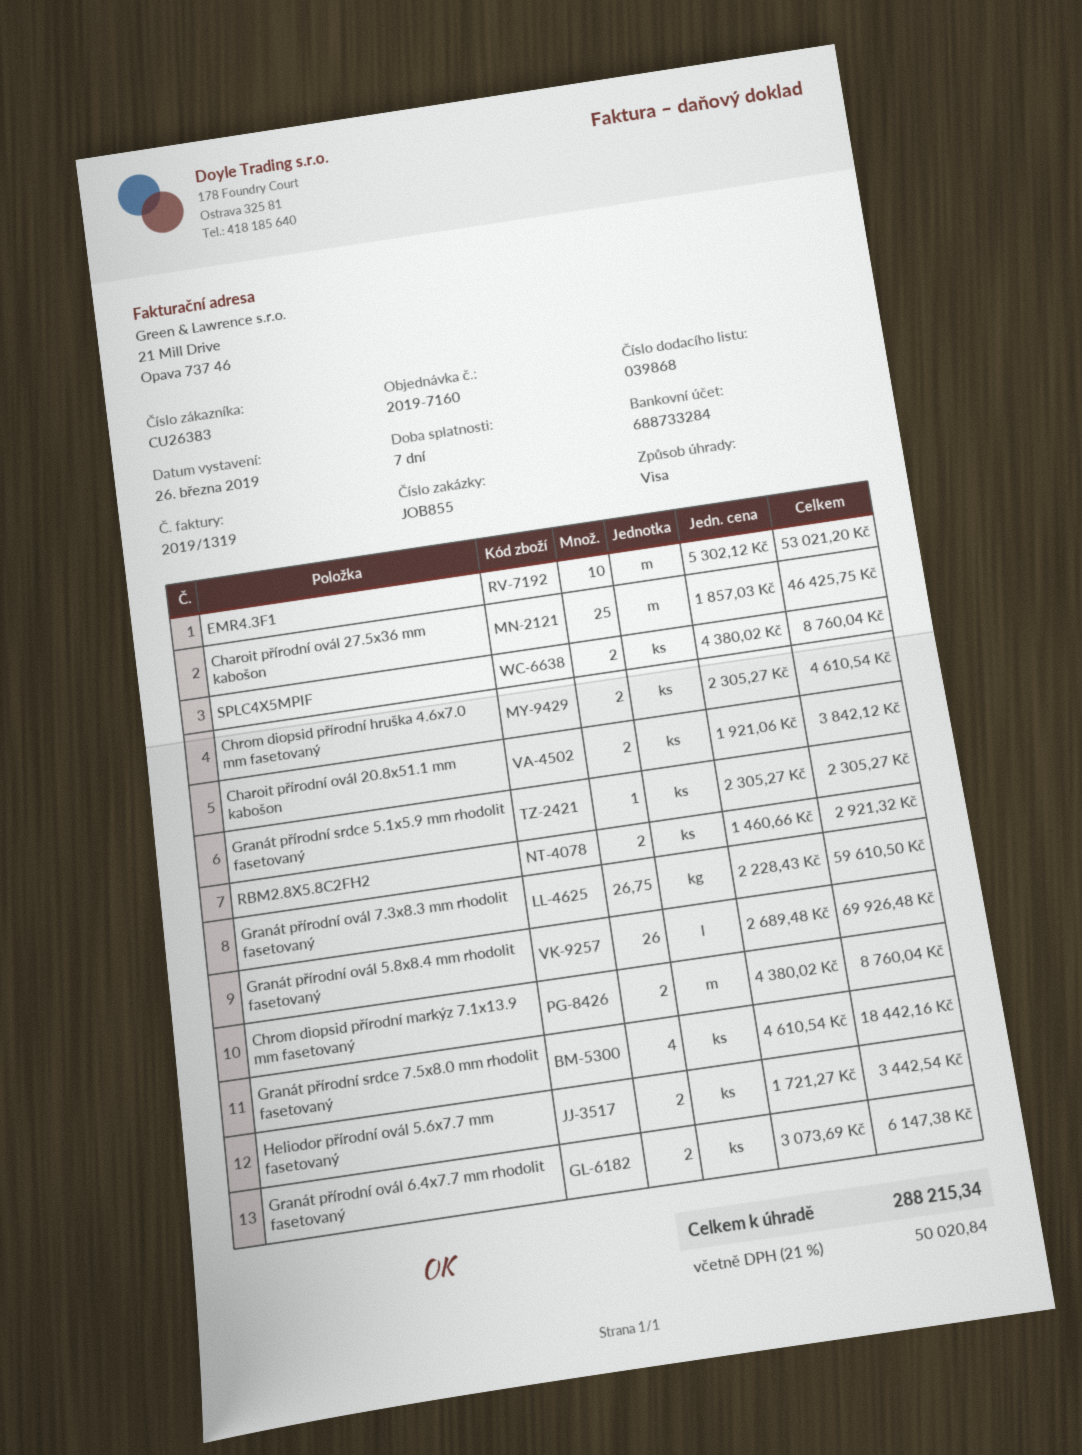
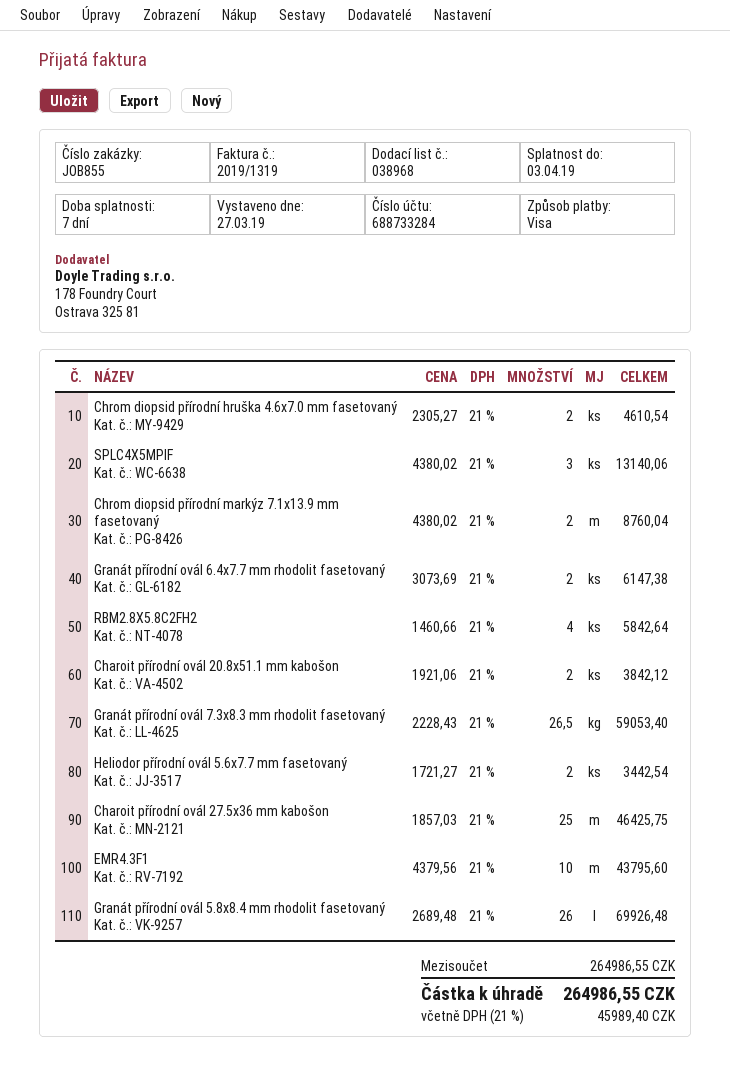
delivery note number: 039868 -> 038968
invoice date: 2019-03-26 -> 2019-03-27
EMR4.3F1: 10 x 5302.12 = 53021.20 -> 10 x 4379.56 = 43795.60
SPLC4X5MPIF: 2 x 4380.02 = 8760.04 -> 3 x 4380.02 = 13140.06
Granát přírodní srdce 5.1x5.9 mm rhodolit fasetovaný: 1 x 2305.27 = 2305.27 -> none
RBM2.8X5.8C2FH2: 2 x 1460.66 = 2921.32 -> 4 x 1460.66 = 5842.64
Granát přírodní ovál 7.3x8.3 mm rhodolit fasetovaný: 26.75 x 2228.43 = 59610.50 -> 26.5 x 2228.43 = 59053.40
Granát přírodní srdce 7.5x8.0 mm rhodolit fasetovaný: 4 x 4610.54 = 18442.16 -> none
tax: 21% = 50020.84 -> 21% = 45989.40
total: 288215.34 -> 264986.55

